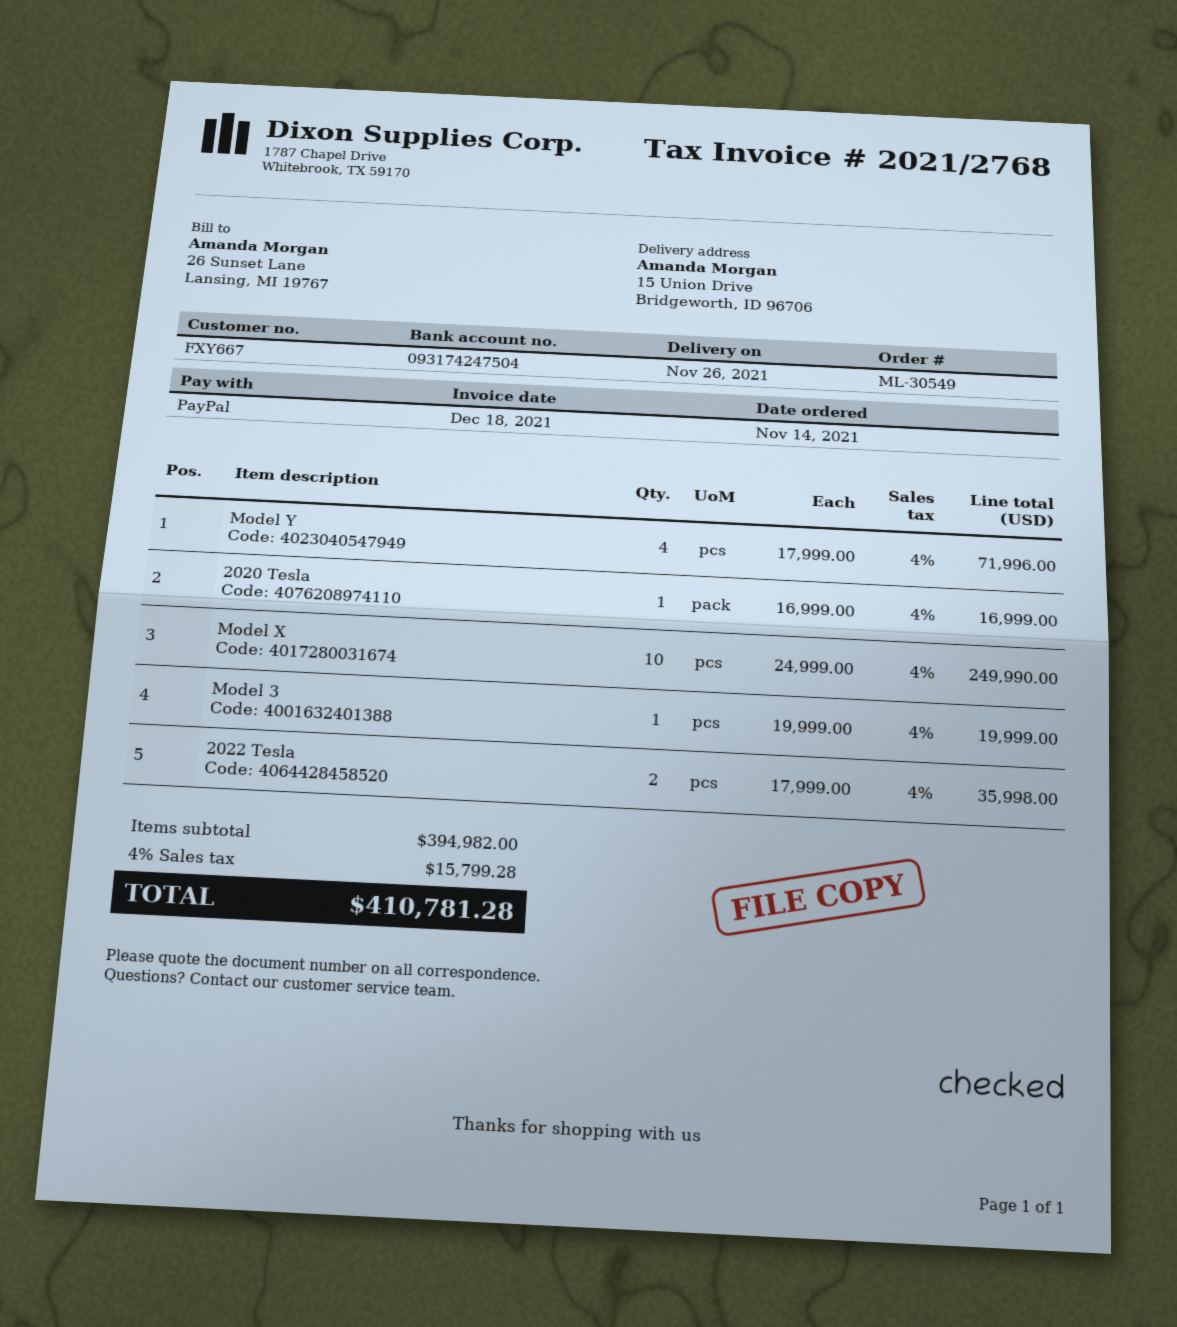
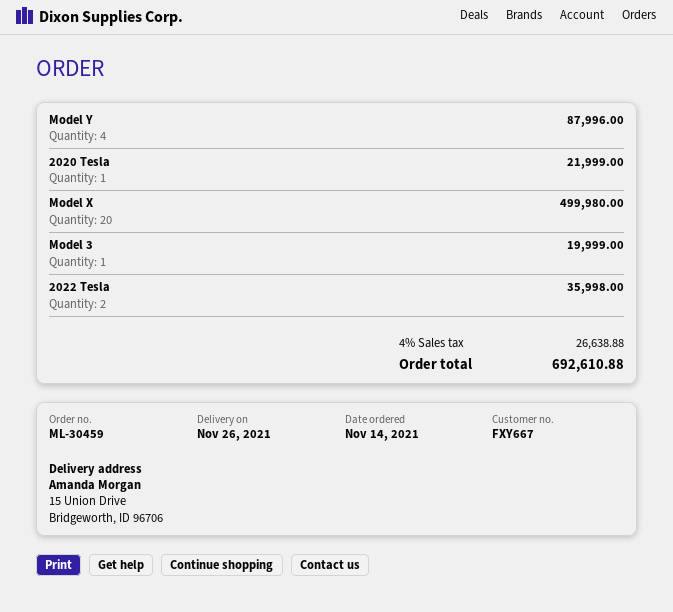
order number: ML-30549 -> ML-30459
Model Y: 4 for 71996.00 -> 4 for 87996.00
2020 Tesla: 1 for 16999.00 -> 1 for 21999.00
Model X: 10 for 249990.00 -> 20 for 499980.00
tax: 4% = 15799.28 -> 4% = 26638.88
total: 410781.28 -> 692610.88

